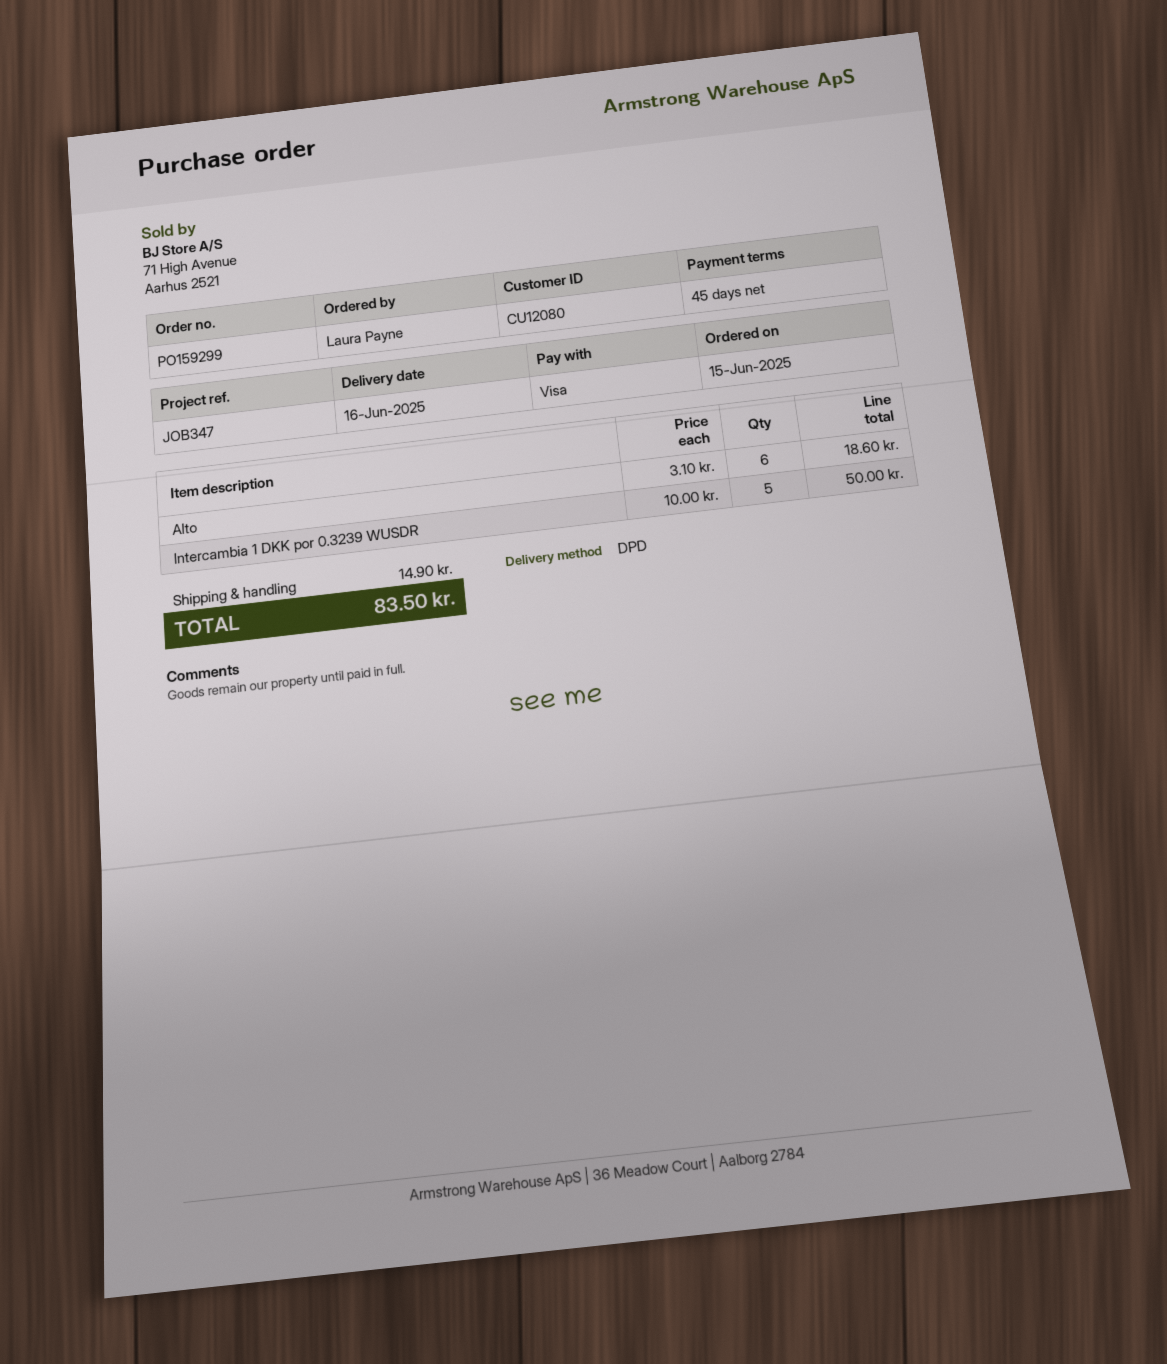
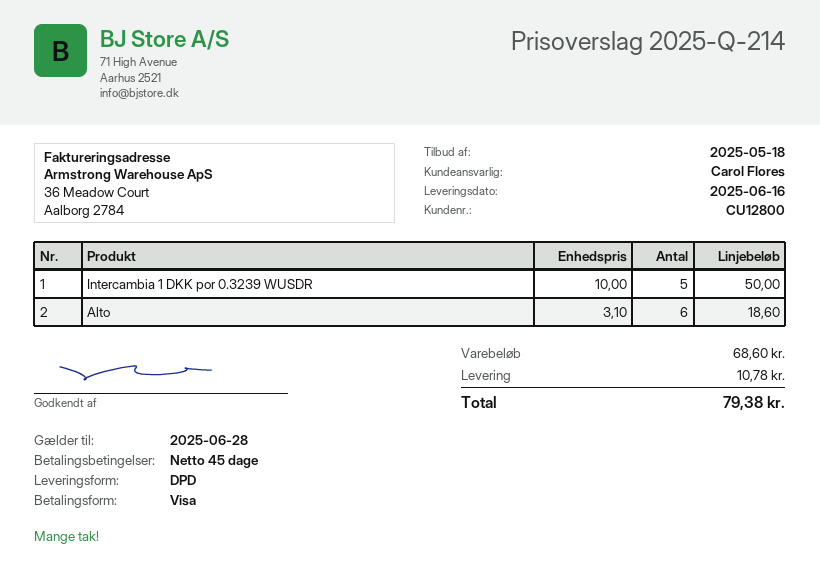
customer number: CU12080 -> CU12800
shipping: 14.90 -> 10.78
total: 83.50 -> 79.38

